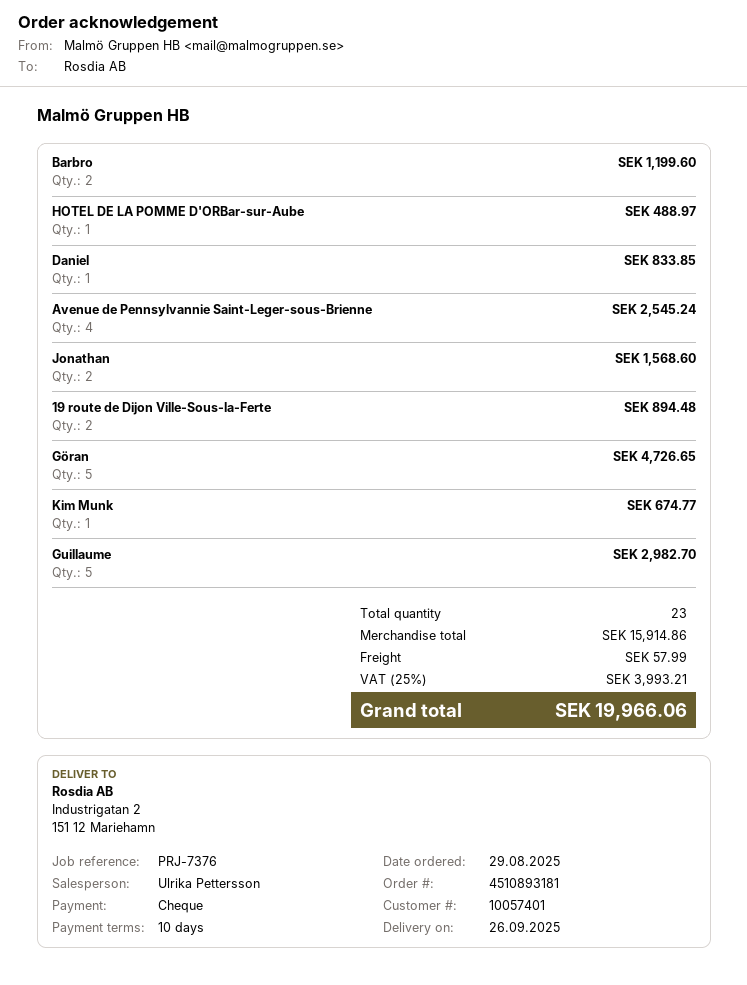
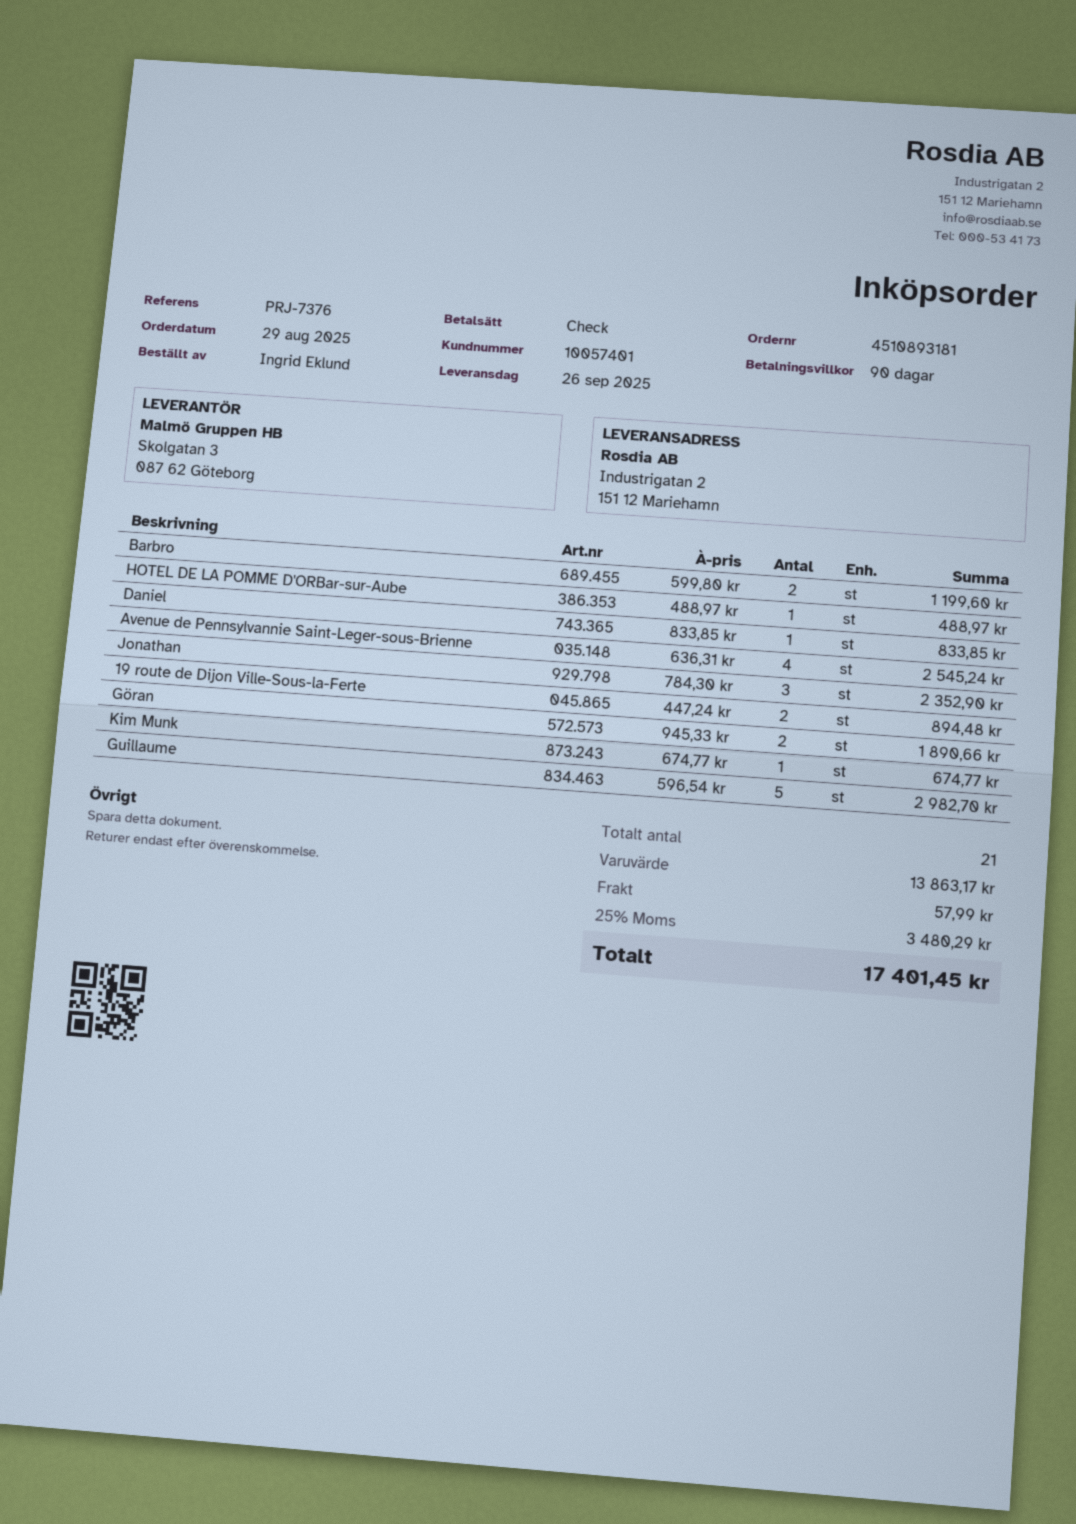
payment terms: 10 days -> 90 days
Jonathan: 2 for 1568.60 -> 3 for 2352.90
Göran: 5 for 4726.65 -> 2 for 1890.66
total quantity: 23 -> 21
subtotal: 15914.86 -> 13863.17
tax: 25% = 3993.21 -> 25% = 3480.29
total: 19966.06 -> 17401.45

